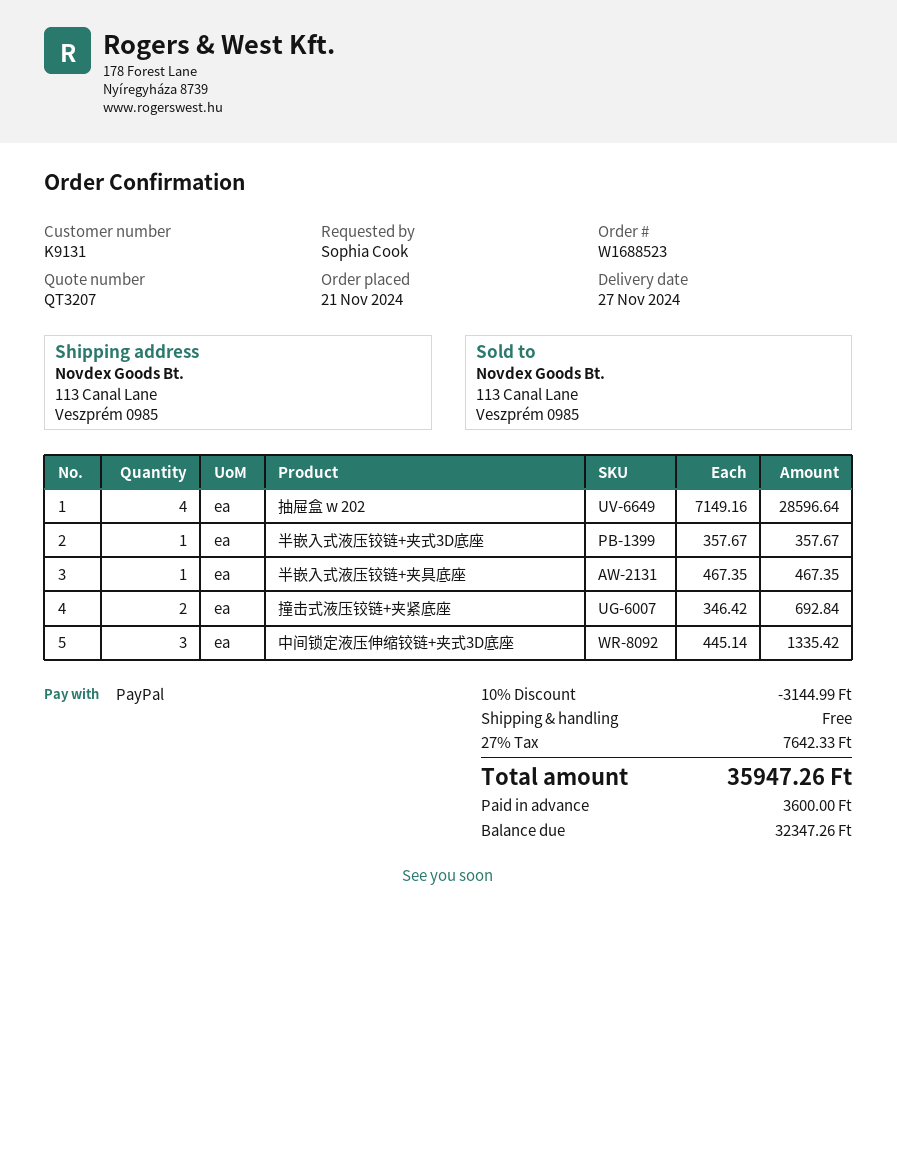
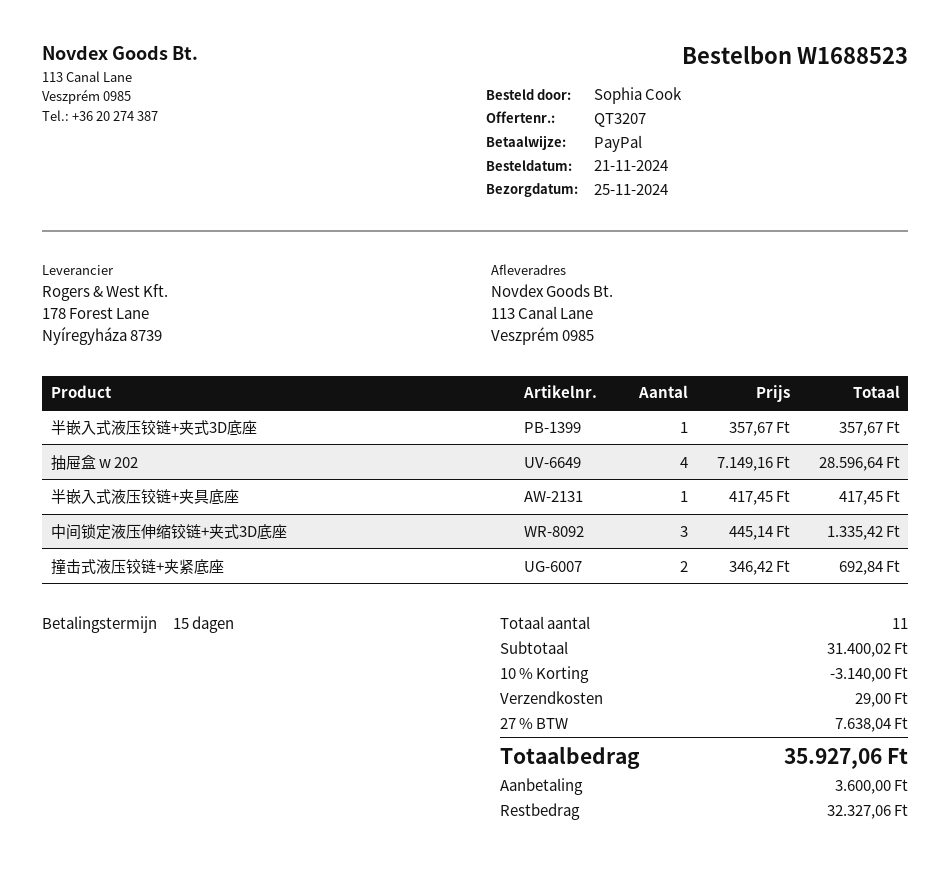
delivery date: 2024-11-27 -> 2024-11-25
半嵌入式液压铰链+夹具底座: 1 x 467.35 = 467.35 -> 1 x 417.45 = 417.45
discount: 10% = 3144.99 -> 10% = 3140.00
shipping: 0.00 -> 29.00
tax: 27% = 7642.33 -> 27% = 7638.04
total: 35947.26 -> 35927.06
balance: 32347.26 -> 32327.06

